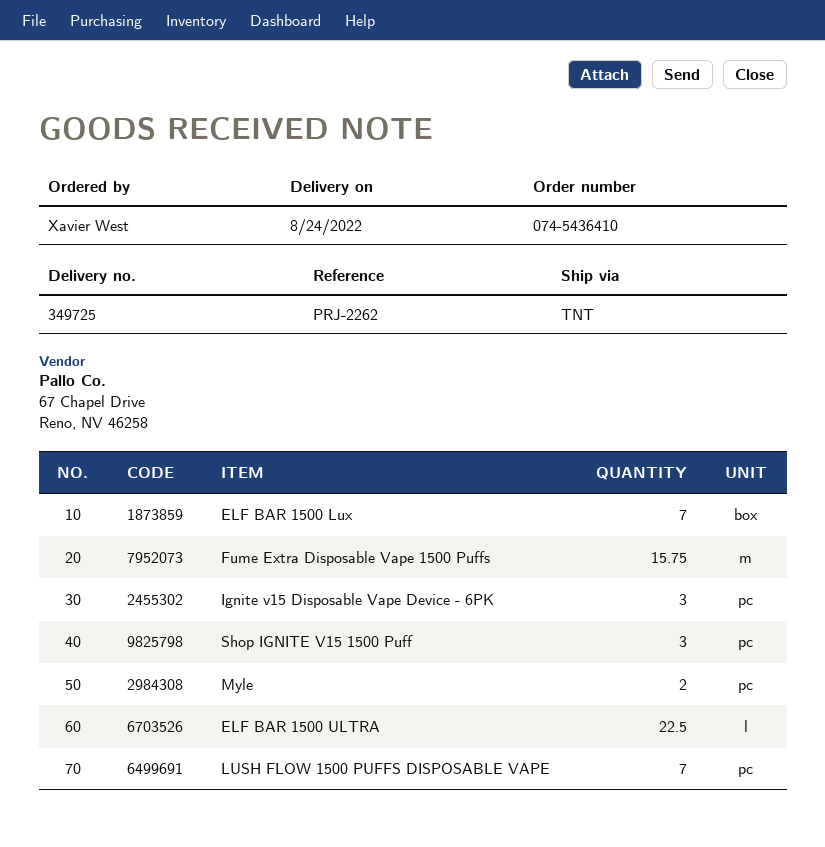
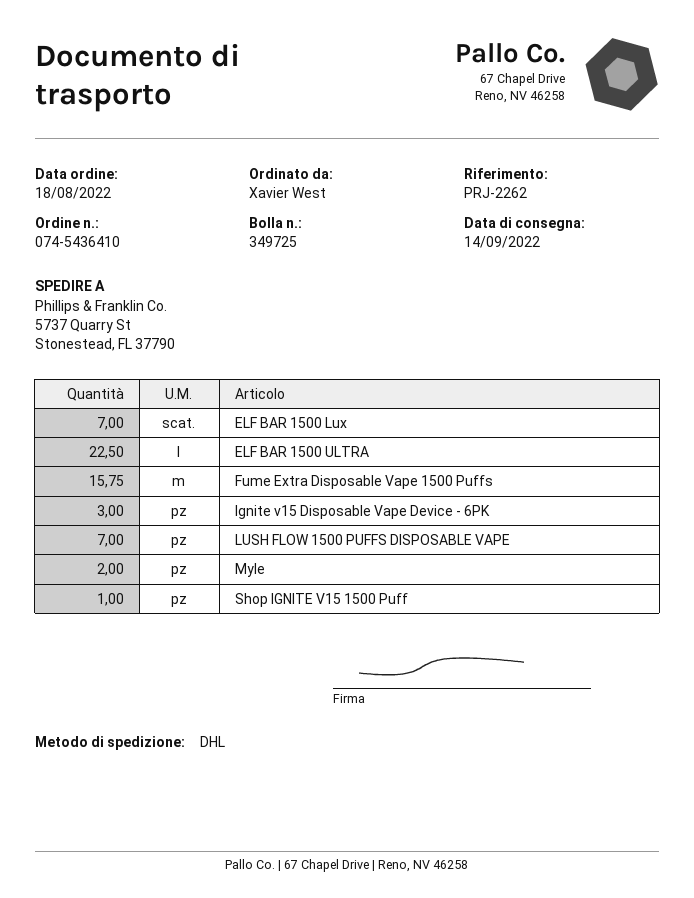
delivery date: 2022-08-24 -> 2022-09-14
shipping method: TNT -> DHL
Shop IGNITE V15 1500 Puff: 3 -> 1

